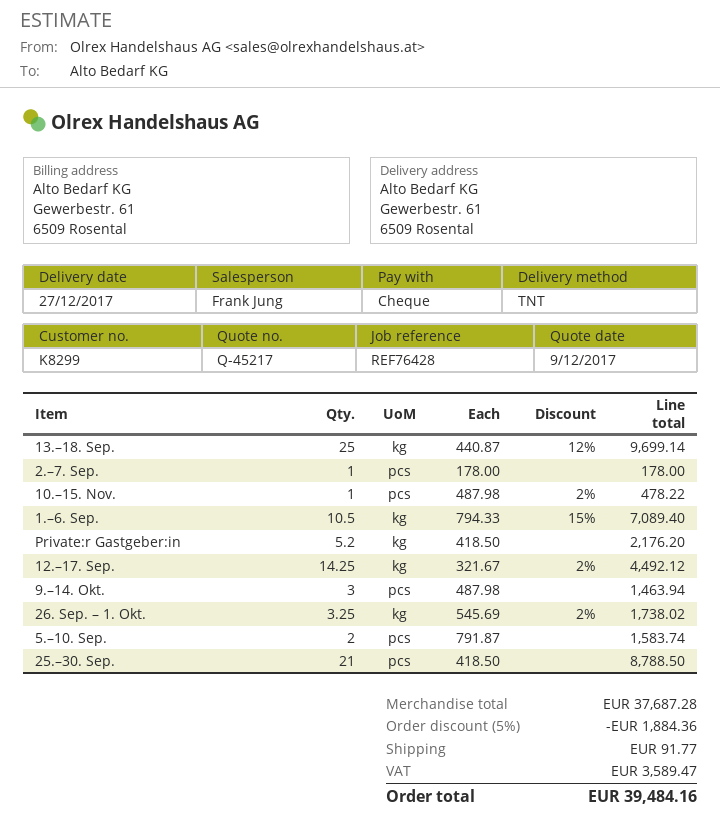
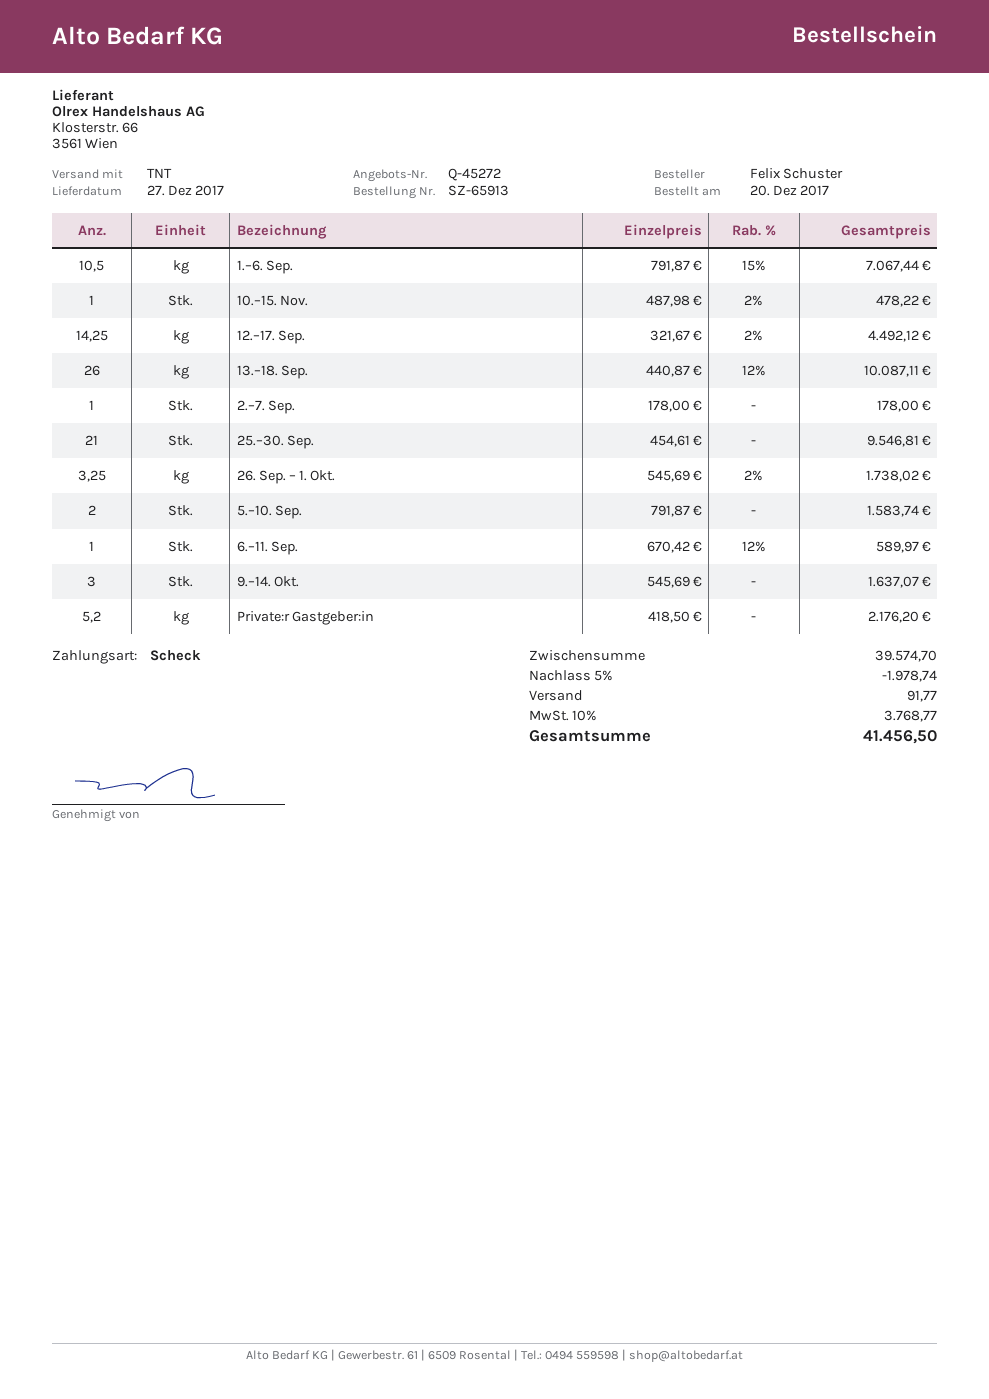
quote number: Q-45217 -> Q-45272
13.–18. Sep.: 25 x 440.87 - 12% = 9699.14 -> 26 x 440.87 - 12% = 10087.11
1.–6. Sep.: 10.5 x 794.33 - 15% = 7089.40 -> 10.5 x 791.87 - 15% = 7067.44
9.–14. Okt.: 3 x 487.98 = 1463.94 -> 3 x 545.69 = 1637.07
25.–30. Sep.: 21 x 418.50 = 8788.50 -> 21 x 454.61 = 9546.81
6.–11. Sep.: none -> 1 x 670.42 - 12% = 589.97
subtotal: 37687.28 -> 39574.70
discount: 5% = 1884.36 -> 5% = 1978.74
tax: 3589.47 -> 3768.77
total: 39484.16 -> 41456.50

